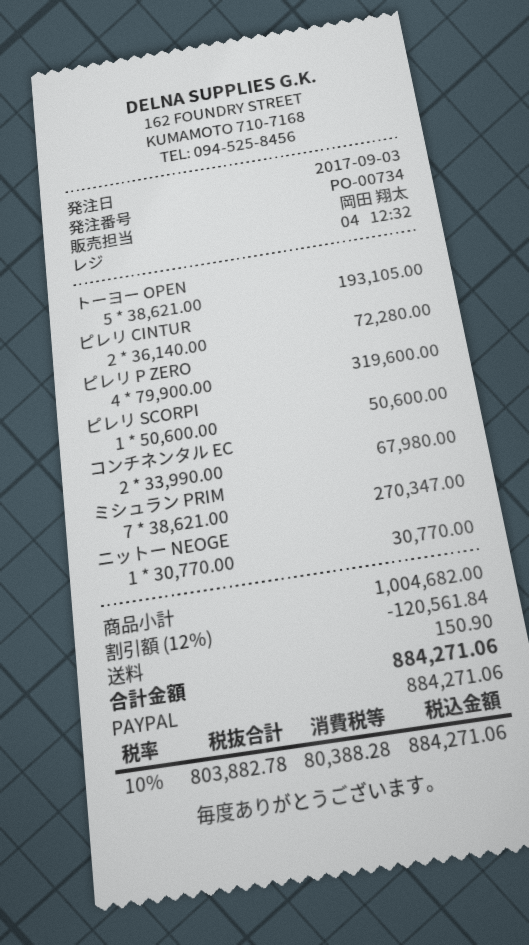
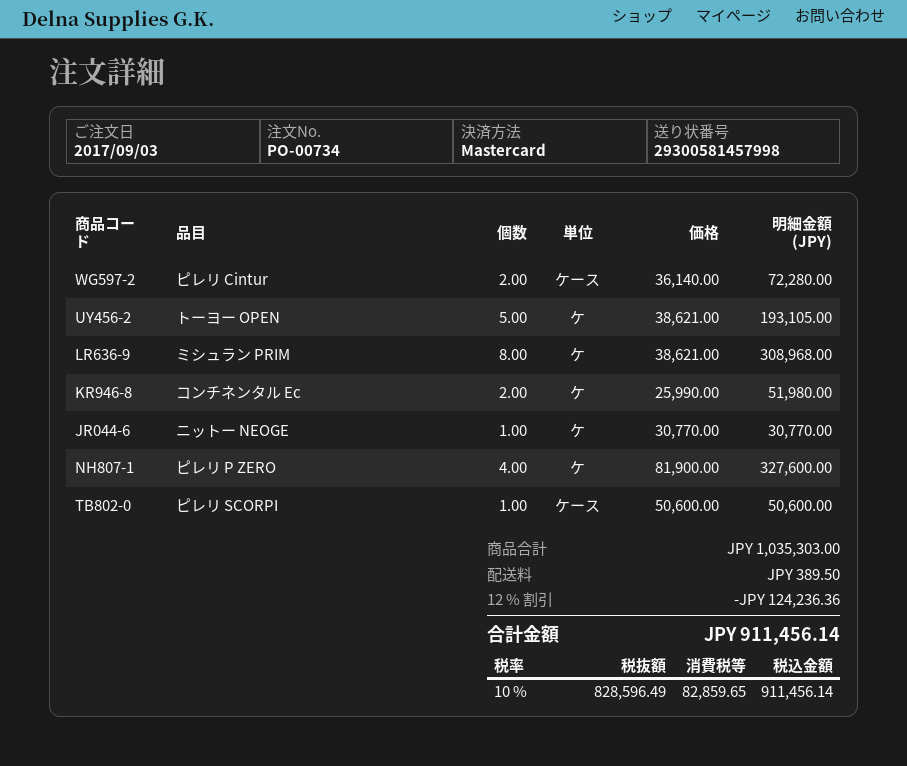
payment method: PayPal -> Mastercard
ピレリ P ZERO: 4 x 79900.00 = 319600.00 -> 4 x 81900.00 = 327600.00
コンチネンタル EC: 2 x 33990.00 = 67980.00 -> 2 x 25990.00 = 51980.00
ミシュラン PRIM: 7 x 38621.00 = 270347.00 -> 8 x 38621.00 = 308968.00
subtotal: 1004682.00 -> 1035303.00
discount: 12% = 120561.84 -> 12% = 124236.36
shipping: 150.90 -> 389.50
net: 803882.78 -> 828596.49
tax: 10% = 80388.28 -> 10% = 82859.65
total: 884271.06 -> 911456.14

